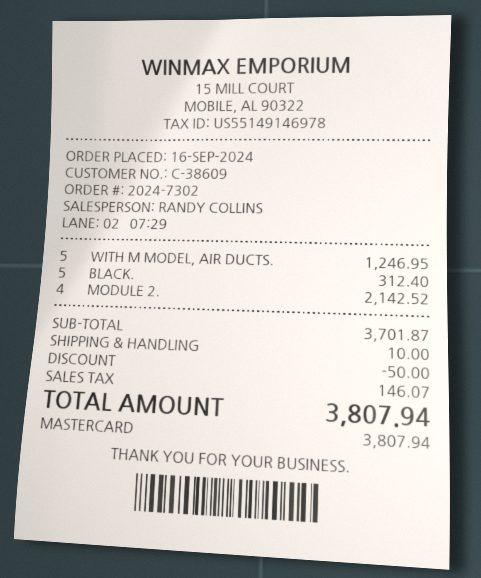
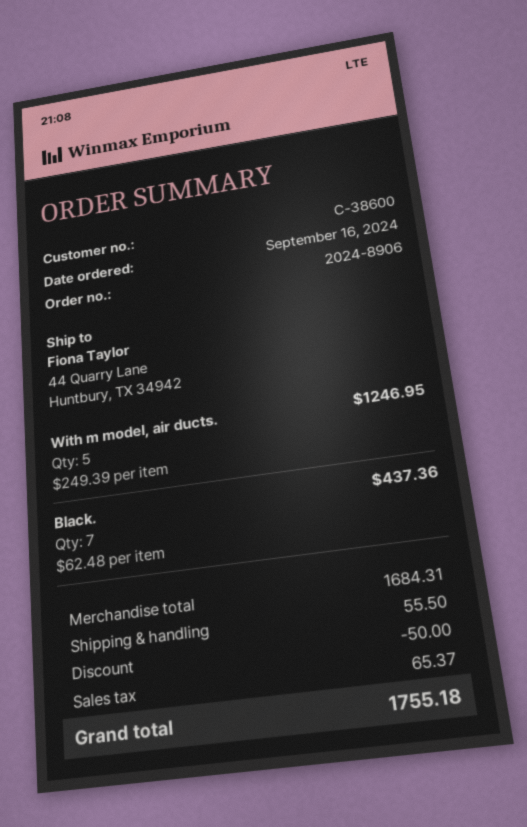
order number: 2024-7302 -> 2024-8906
customer number: C-38609 -> C-38600
BLACK.: 5 for 312.40 -> 7 for 437.36
MODULE 2.: 4 for 2142.52 -> none
subtotal: 3701.87 -> 1684.31
shipping: 10.00 -> 55.50
tax: 146.07 -> 65.37
total: 3807.94 -> 1755.18

